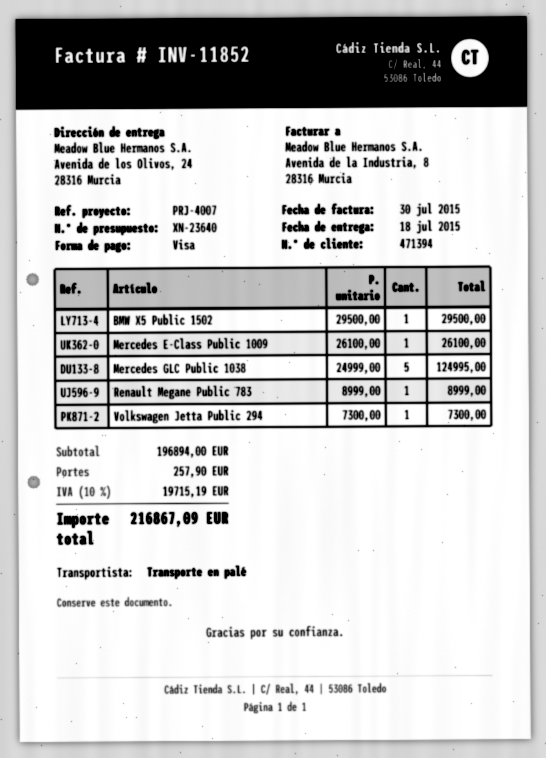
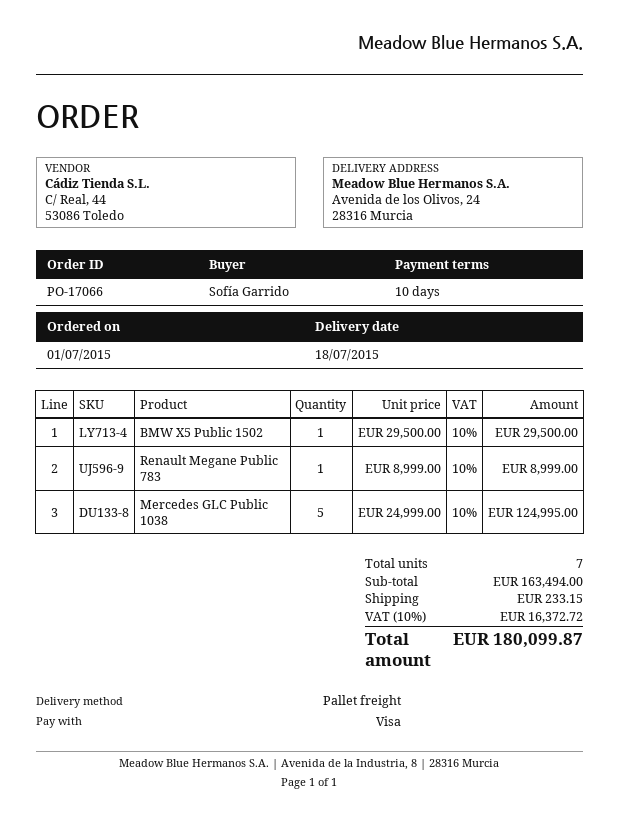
Mercedes E-Class Public 1009: 1 x 26100.00 = 26100.00 -> none
Volkswagen Jetta Public 294: 1 x 7300.00 = 7300.00 -> none
subtotal: 196894.00 -> 163494.00
shipping: 257.90 -> 233.15
tax: 10% = 19715.19 -> 10% = 16372.72
total: 216867.09 -> 180099.87

